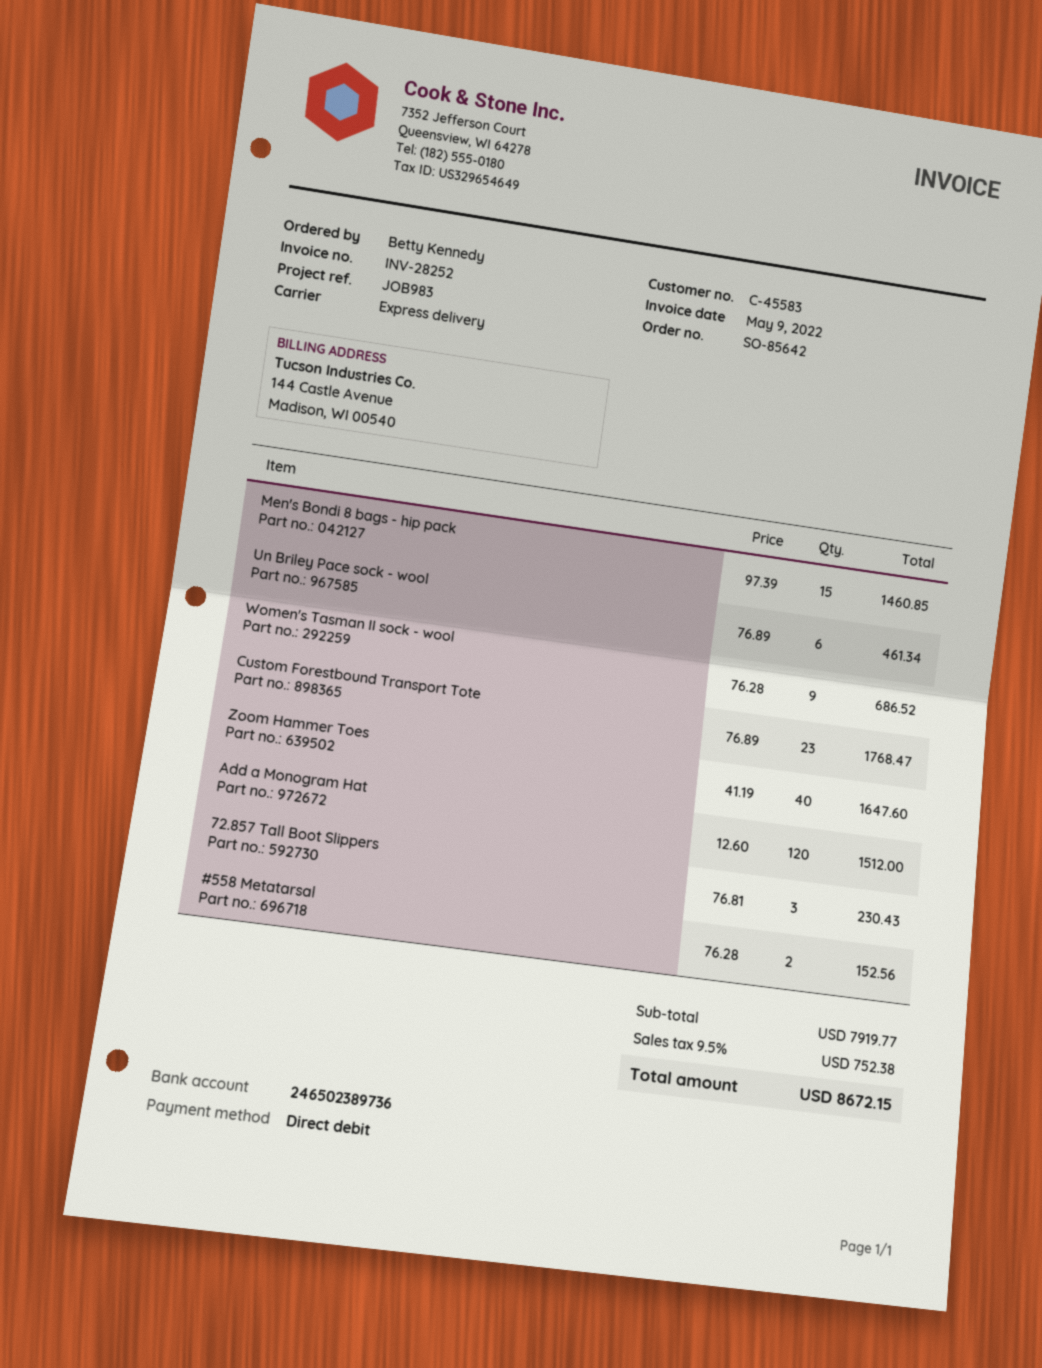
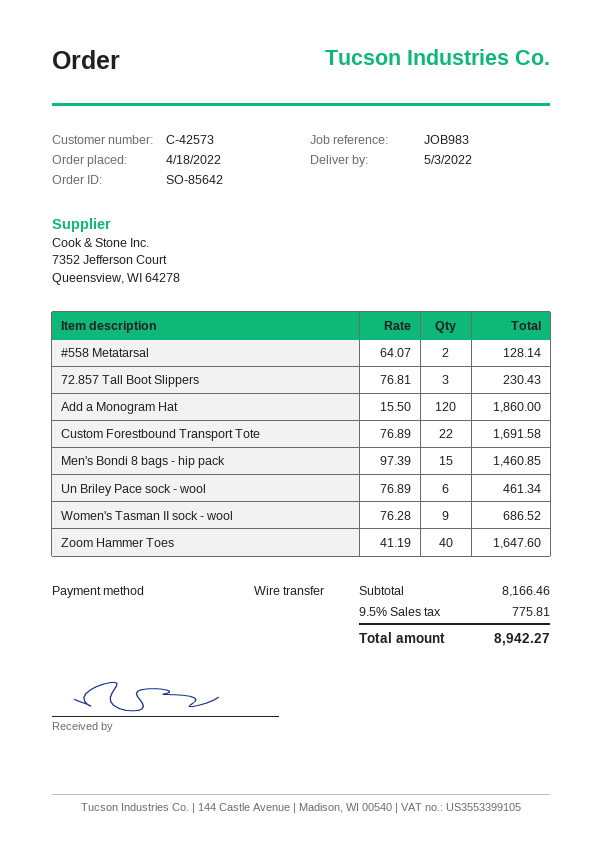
customer number: C-45583 -> C-42573
payment method: direct debit -> bank transfer
Custom Forestbound Transport Tote: 23 x 76.89 = 1768.47 -> 22 x 76.89 = 1691.58
Add a Monogram Hat: 120 x 12.60 = 1512.00 -> 120 x 15.50 = 1860.00
#558 Metatarsal: 2 x 76.28 = 152.56 -> 2 x 64.07 = 128.14
subtotal: 7919.77 -> 8166.46
tax: 9.5% = 752.38 -> 9.5% = 775.81
total: 8672.15 -> 8942.27

